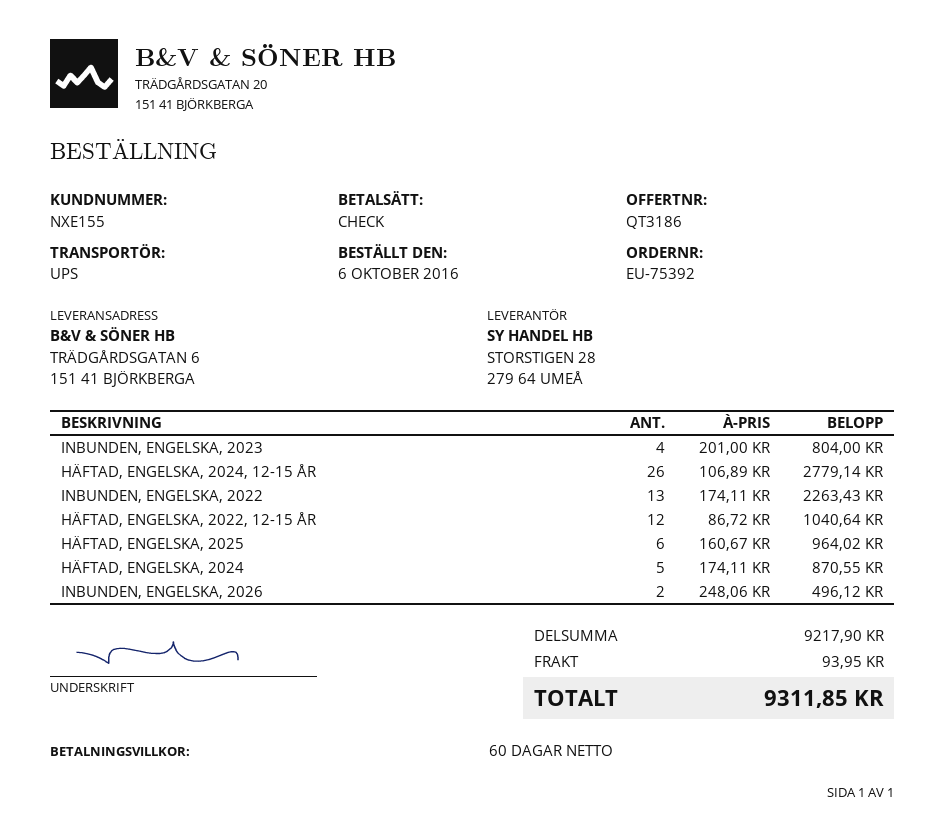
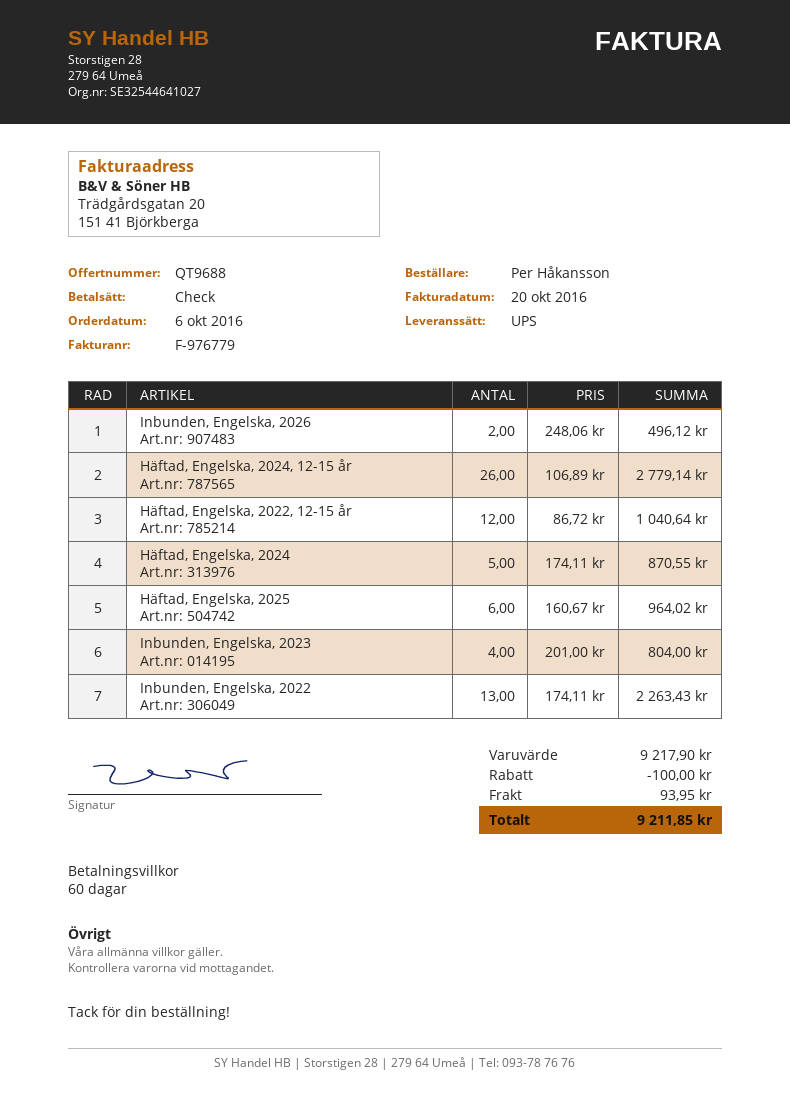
quote number: QT3186 -> QT9688
discount: none -> 100.00
total: 9311.85 -> 9211.85

